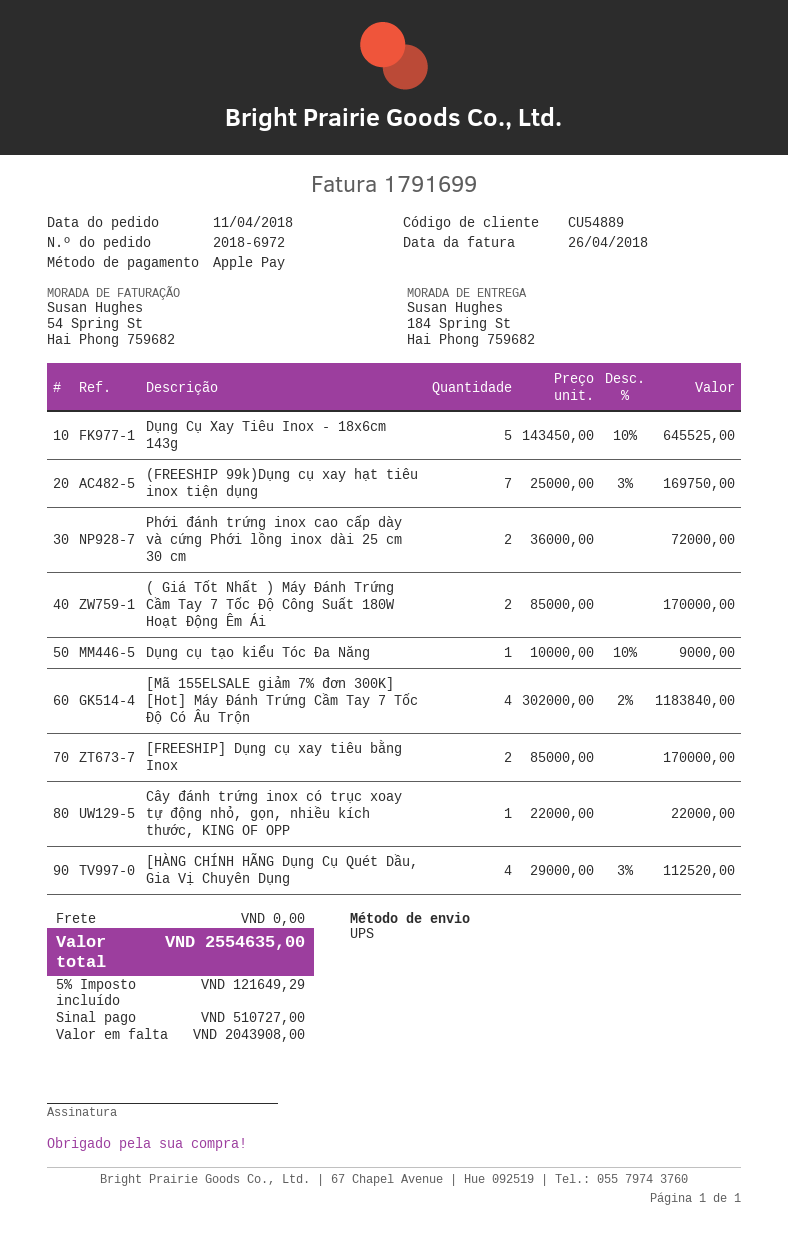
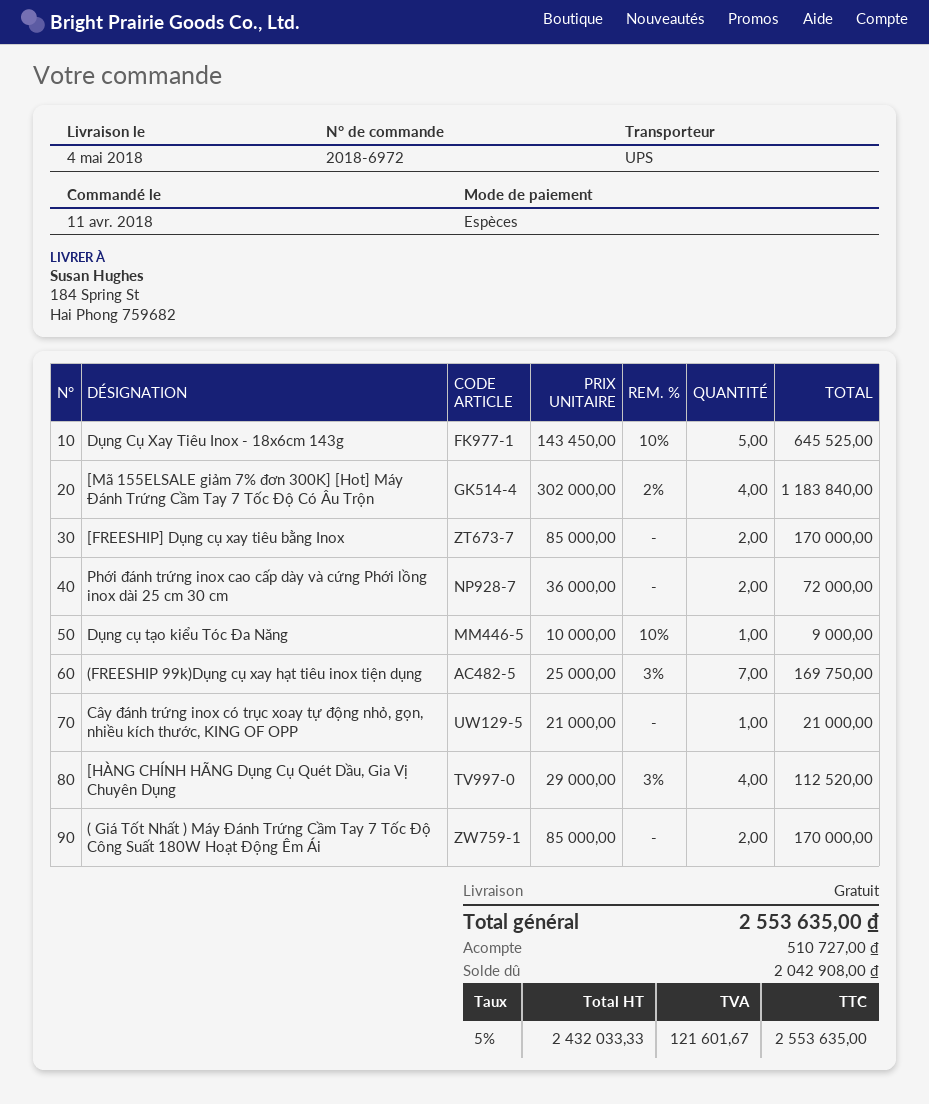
payment method: Apple Pay -> cash
Cây đánh trứng inox có trục xoay tự động nhỏ, gọn, nhiều kích thước, KING OF OPP: 1 x 22000.00 = 22000.00 -> 1 x 21000.00 = 21000.00
tax: 5% = 121649.29 -> 5% = 121601.67
total: 2554635.00 -> 2553635.00
balance: 2043908.00 -> 2042908.00

